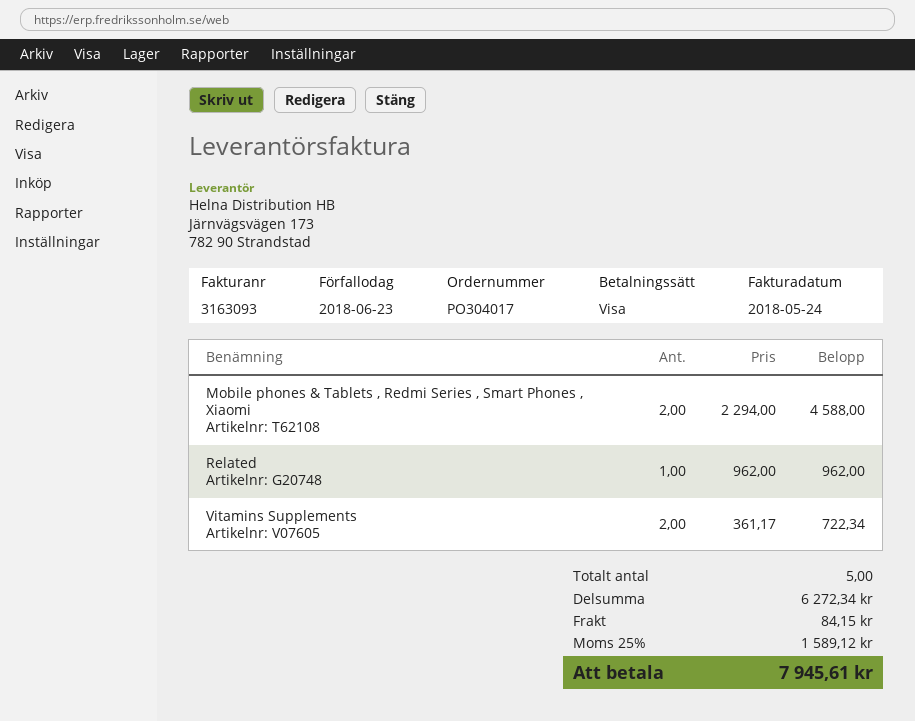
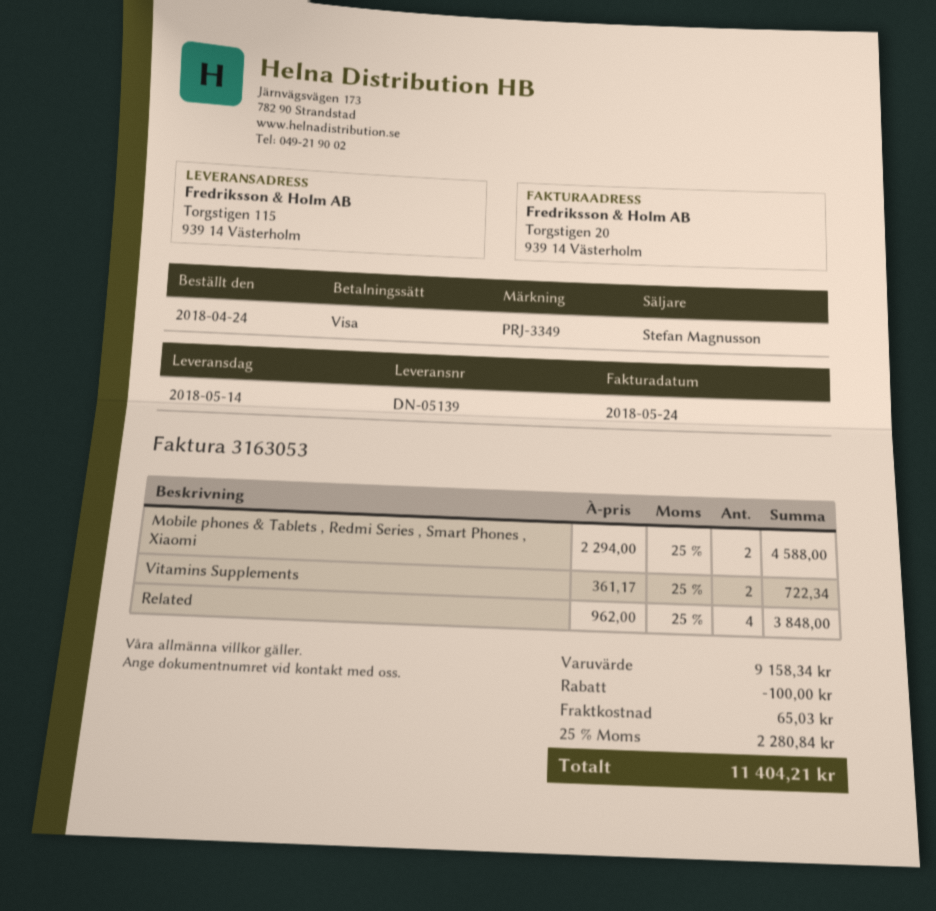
invoice number: 3163093 -> 3163053
Related: 1 x 962.00 = 962.00 -> 4 x 962.00 = 3848.00
subtotal: 6272.34 -> 9158.34
discount: none -> 100.00
shipping: 84.15 -> 65.03
tax: 25% = 1589.12 -> 25% = 2280.84
total: 7945.61 -> 11404.21

